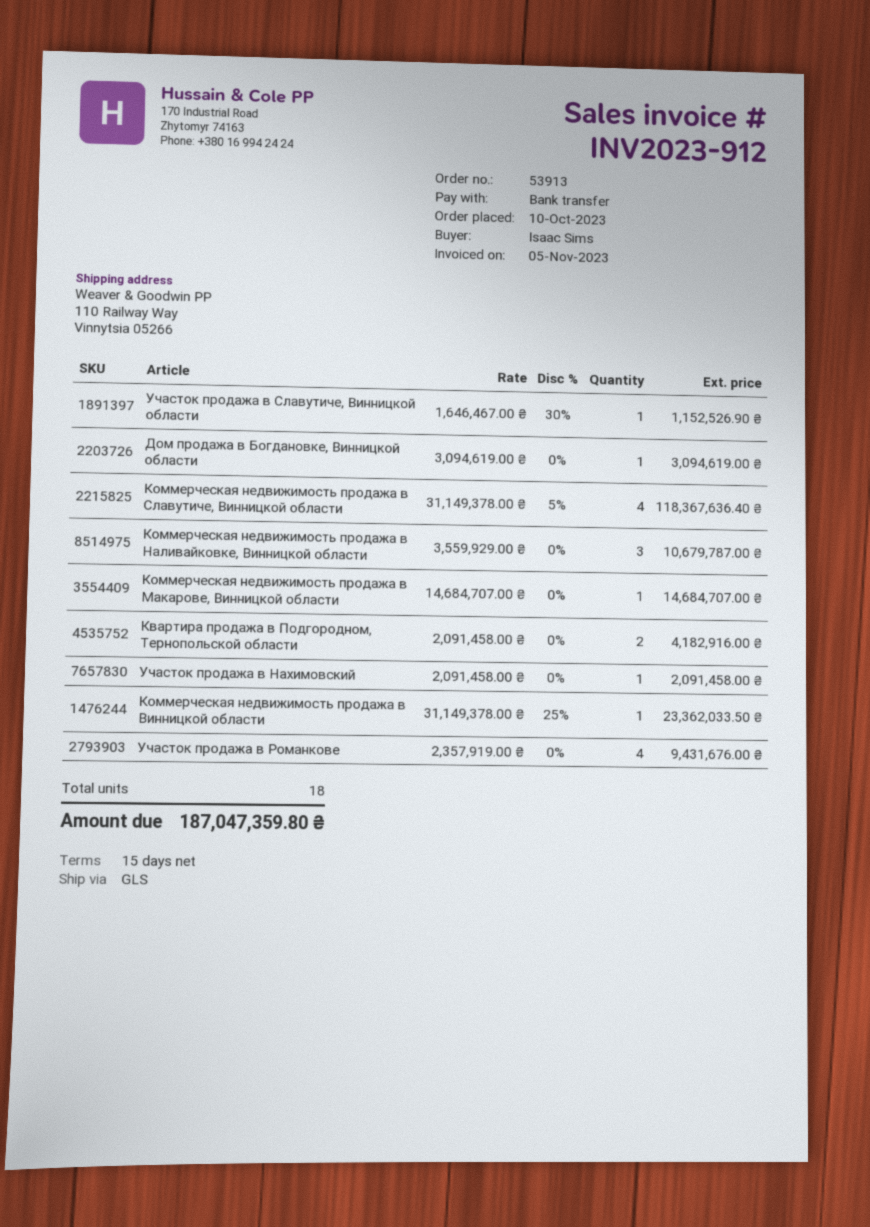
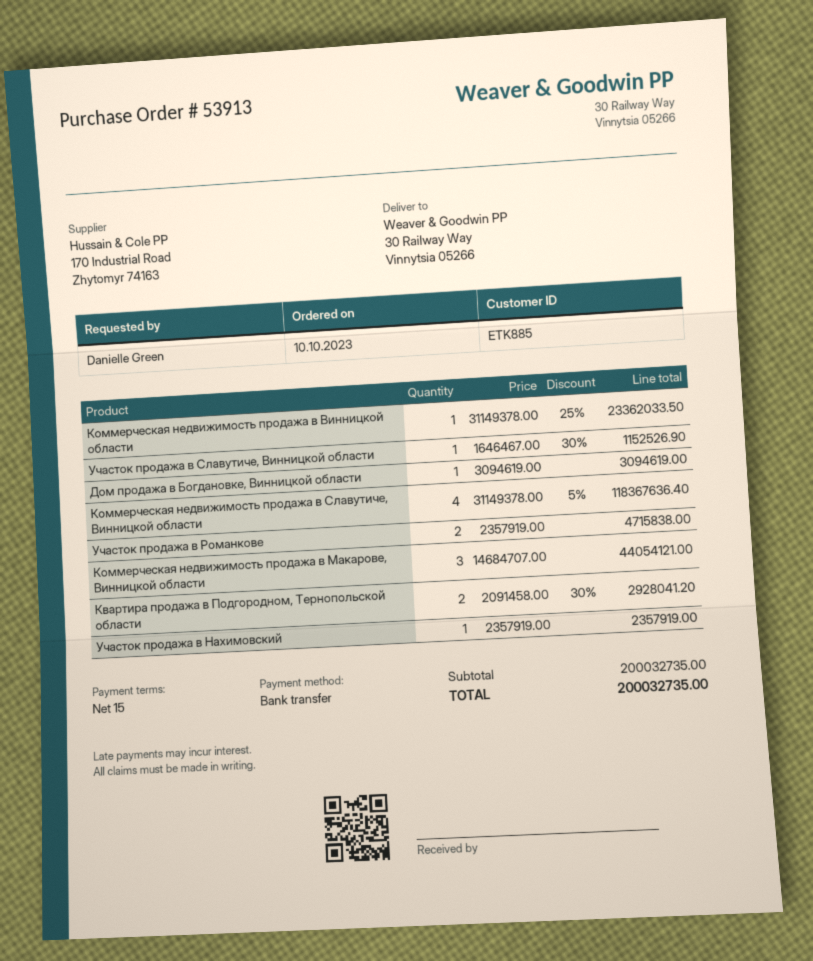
ordered by: Isaac Sims -> Danielle Green
ship to: 110 Railway Way, Vinnytsia 05266 -> 30 Railway Way, Vinnytsia 05266
Коммерческая недвижимость продажа в Наливайковке, Винницкой области: 3 x 3559929.00 = 10679787.00 -> none
Коммерческая недвижимость продажа в Макарове, Винницкой области: 1 x 14684707.00 = 14684707.00 -> 3 x 14684707.00 = 44054121.00
Квартира продажа в Подгородном, Тернопольской области: 2 x 2091458.00 = 4182916.00 -> 2 x 2091458.00 - 30% = 2928041.20
Участок продажа в Нахимовский: 1 x 2091458.00 = 2091458.00 -> 1 x 2357919.00 = 2357919.00
Участок продажа в Романкове: 4 x 2357919.00 = 9431676.00 -> 2 x 2357919.00 = 4715838.00
total: 187047359.80 -> 200032735.00

